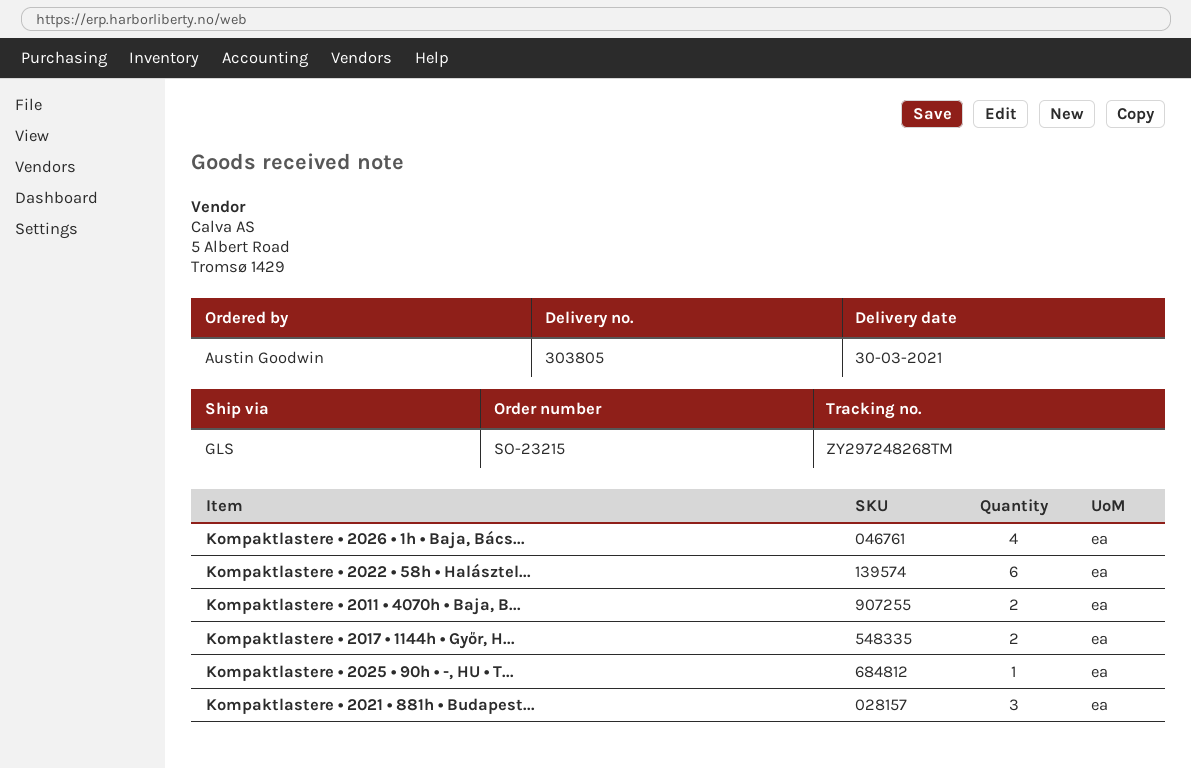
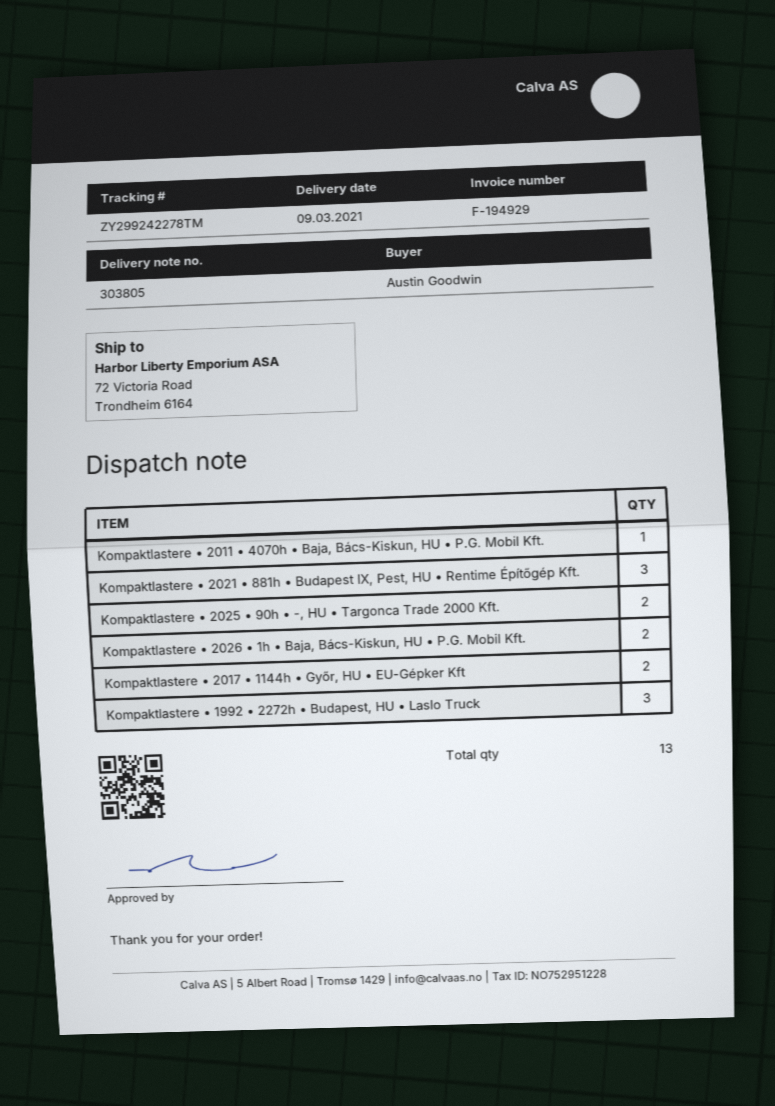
delivery date: 2021-03-30 -> 2021-03-09
tracking number: ZY297248268TM -> ZY299242278TM
Kompaktlastere • 2026 • 1h • Baja, Bács...: 4 -> 2
Kompaktlastere • 2022 • 58h • Halásztel...: 6 -> none
Kompaktlastere • 2011 • 4070h • Baja, B...: 2 -> 1
Kompaktlastere • 2025 • 90h • -, HU • T...: 1 -> 2
Kompaktlastere • 1992 • 2272h • Budapest, HU • Laslo Truck: none -> 3

